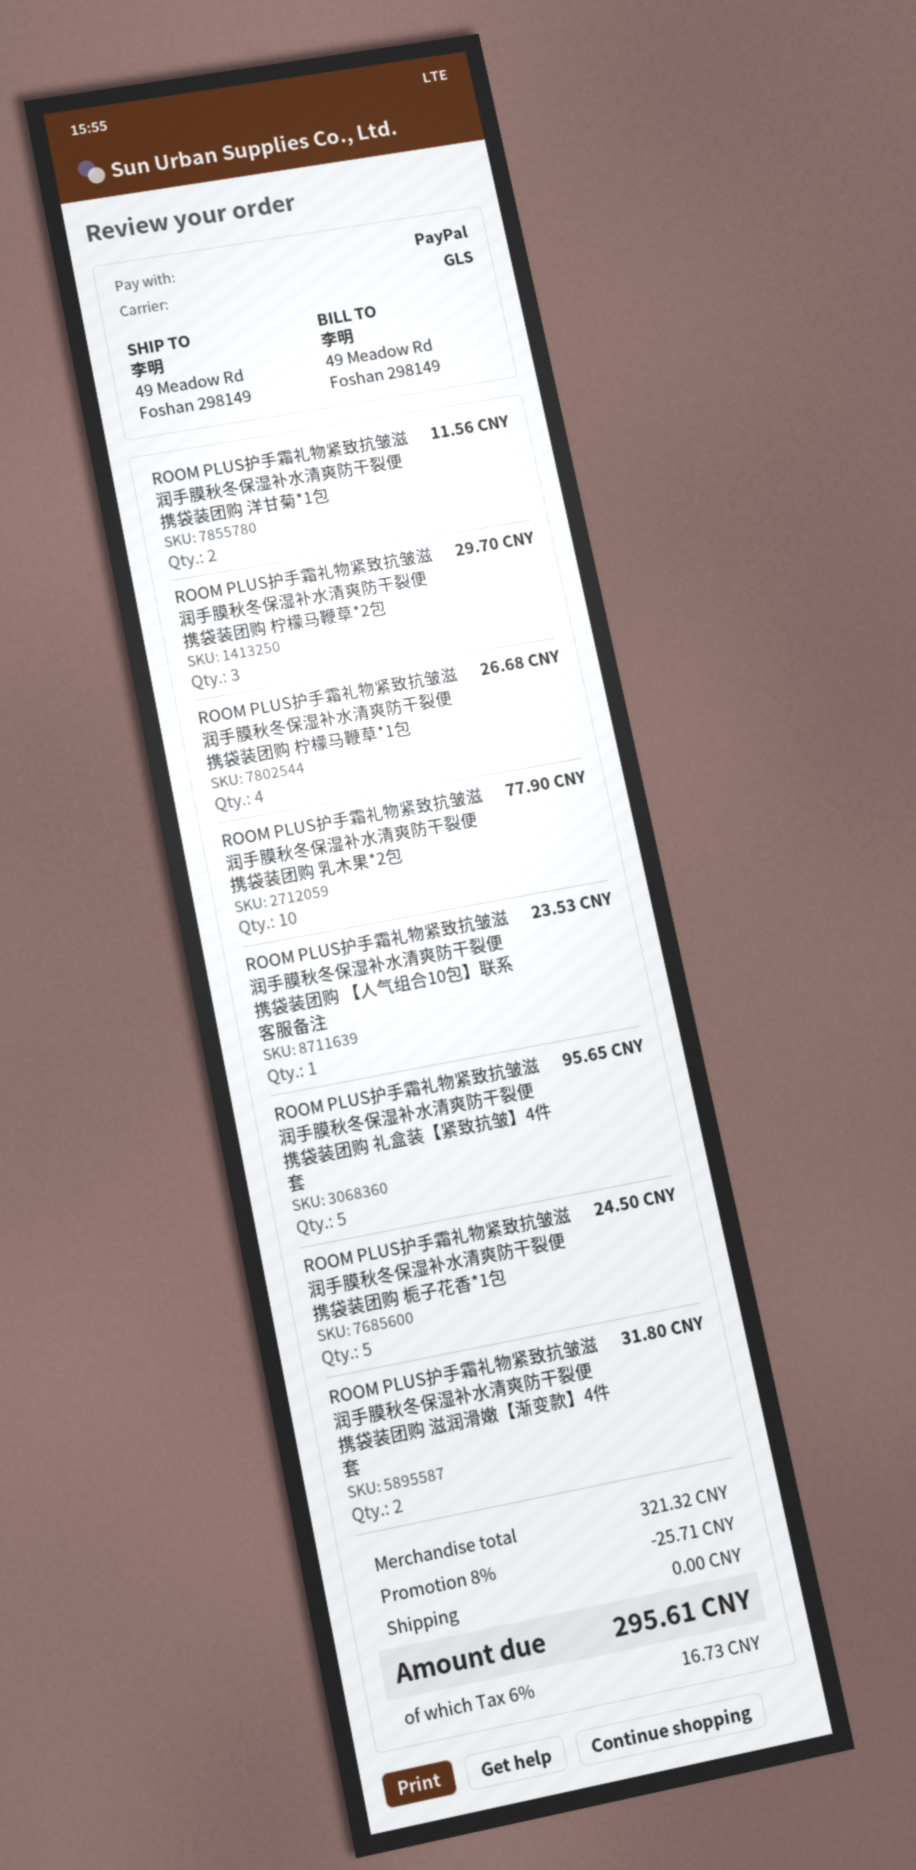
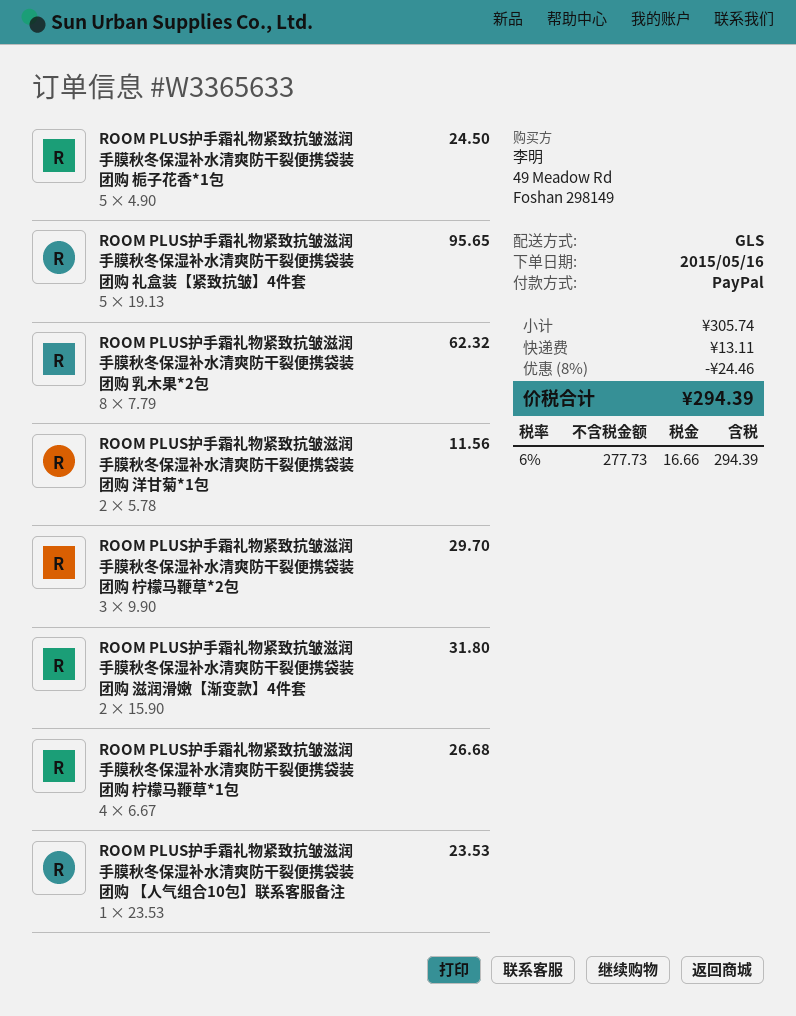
ROOM PLUS护手霜礼物紧致抗皱滋润手膜秋冬保湿补水清爽防干裂便携袋装团购 乳木果*2包: 10 for 77.90 -> 8 for 62.32
subtotal: 321.32 -> 305.74
discount: 8% = 25.71 -> 8% = 24.46
shipping: 0.00 -> 13.11
tax: 6% = 16.73 -> 6% = 16.66
total: 295.61 -> 294.39

